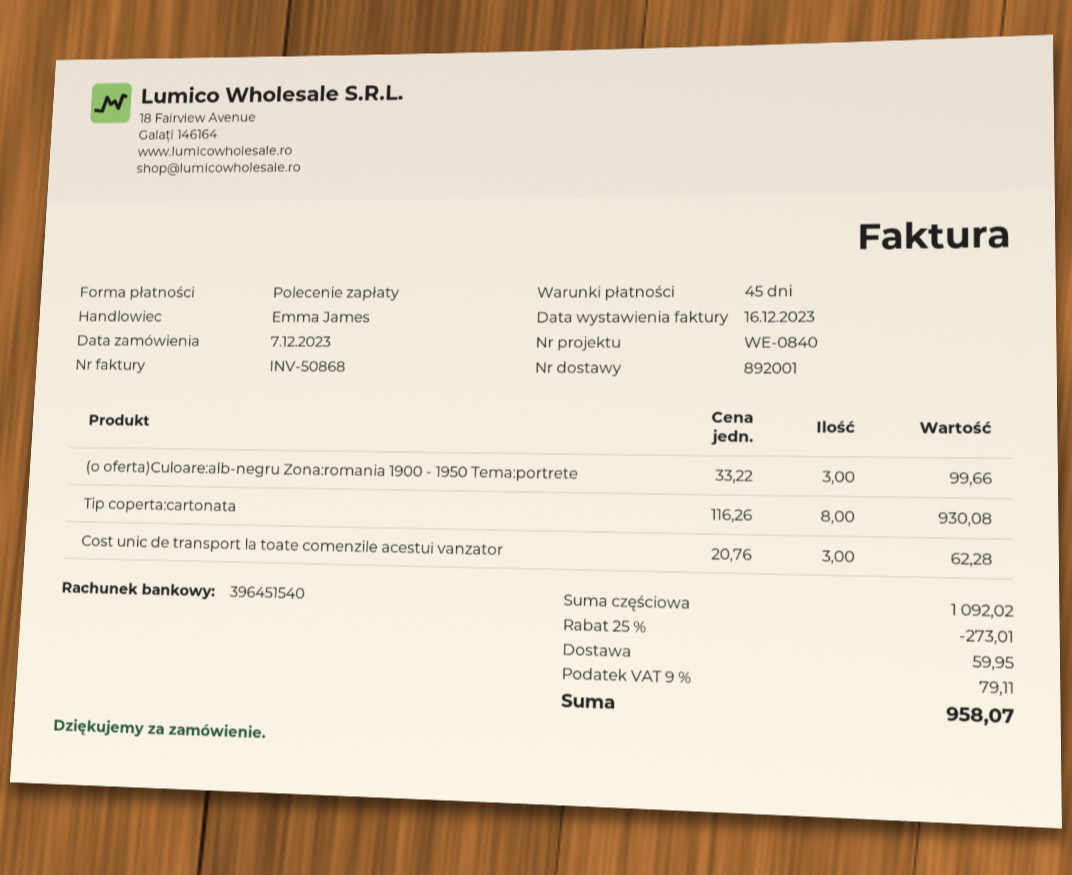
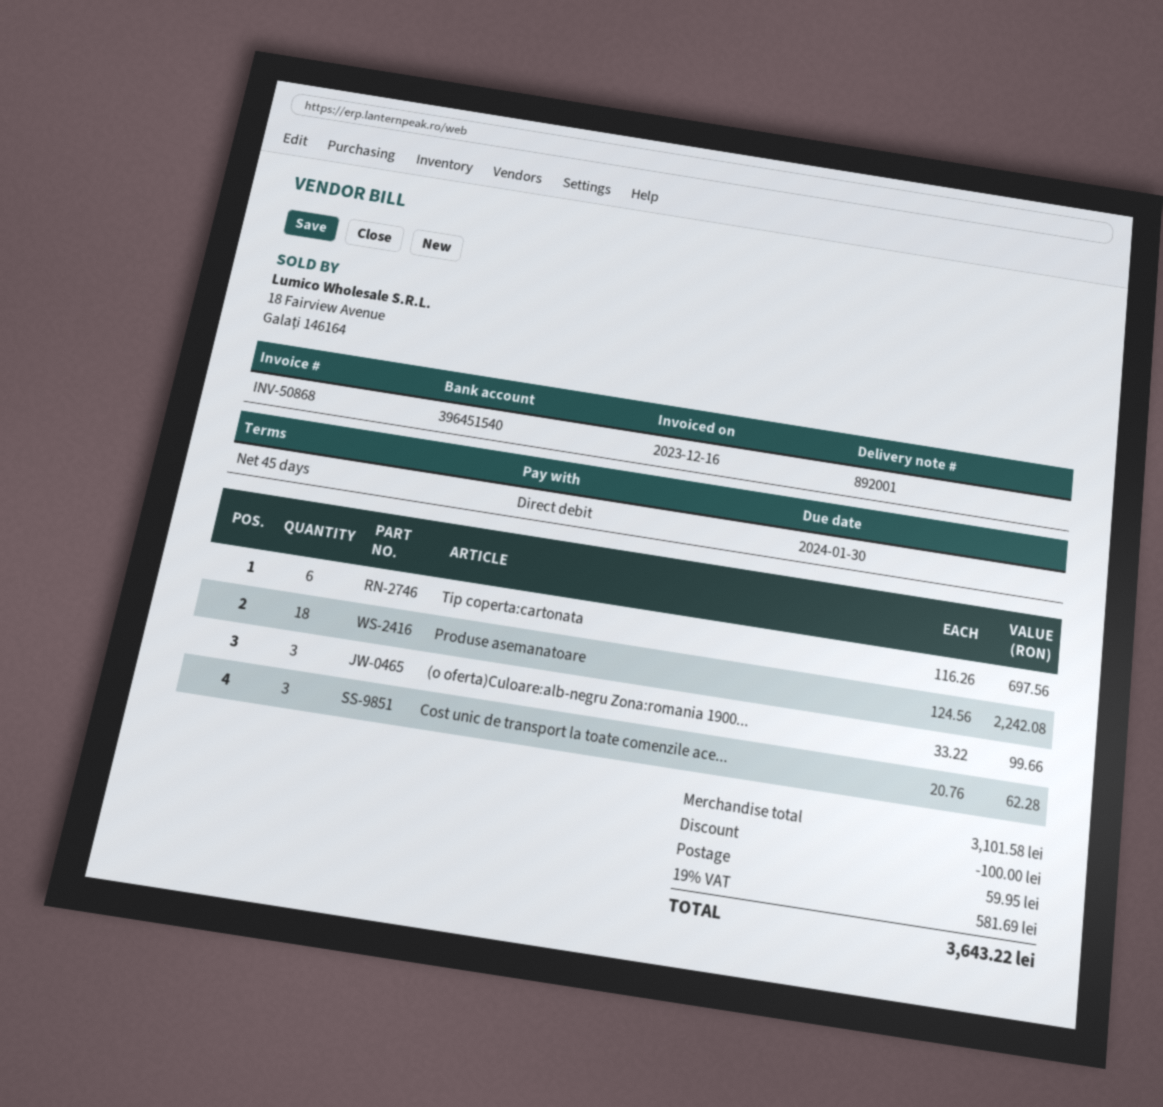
Tip coperta:cartonata: 8 x 116.26 = 930.08 -> 6 x 116.26 = 697.56
Produse asemanatoare: none -> 18 x 124.56 = 2242.08
subtotal: 1092.02 -> 3101.58
discount: 273.01 -> 100.00
tax: 9% = 79.11 -> 19% = 581.69
total: 958.07 -> 3643.22

